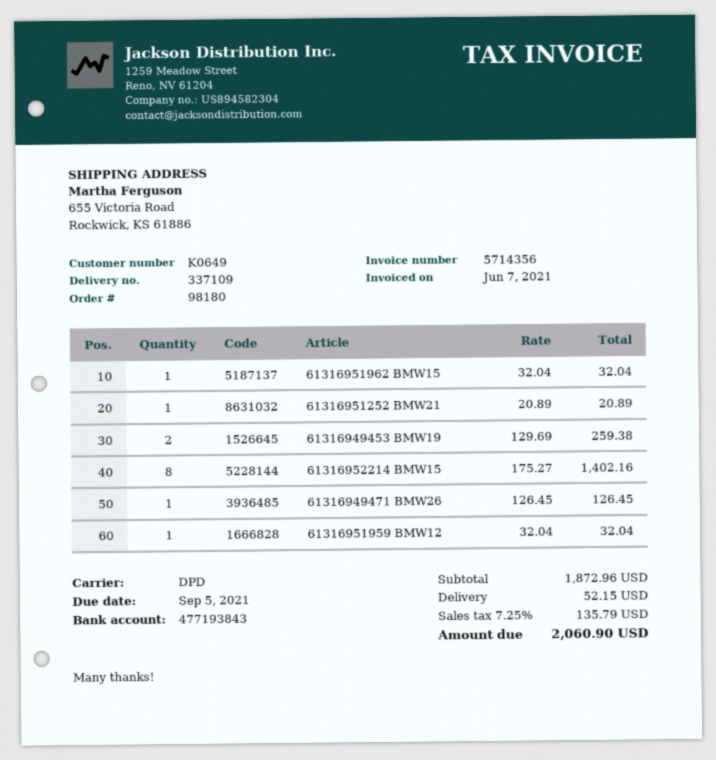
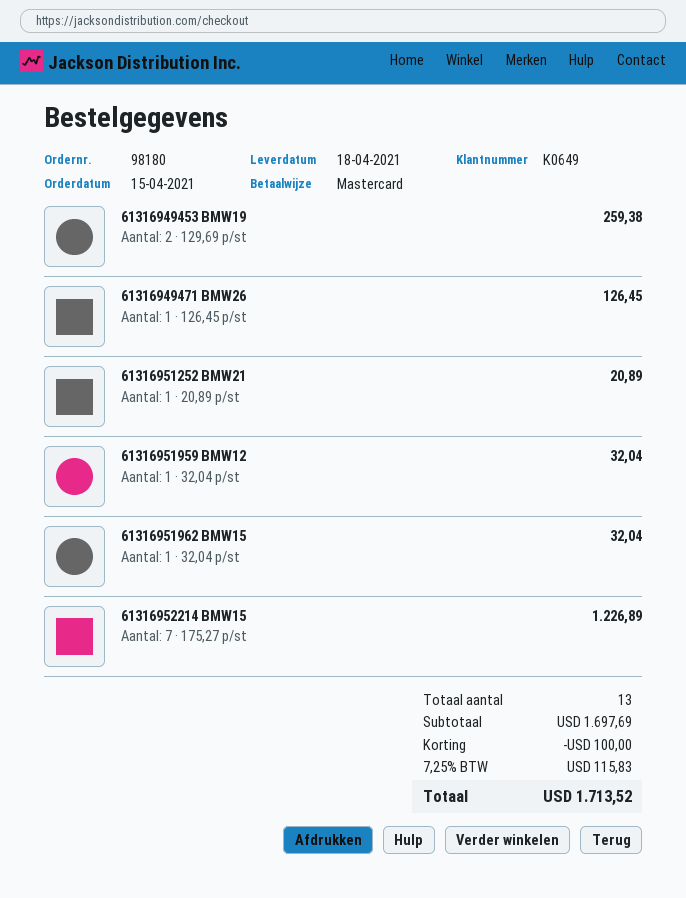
61316952214 BMW15: 8 x 175.27 = 1402.16 -> 7 x 175.27 = 1226.89
subtotal: 1872.96 -> 1697.69
discount: none -> 100.00
shipping: 52.15 -> none
tax: 7.25% = 135.79 -> 7.25% = 115.83
total: 2060.90 -> 1713.52

